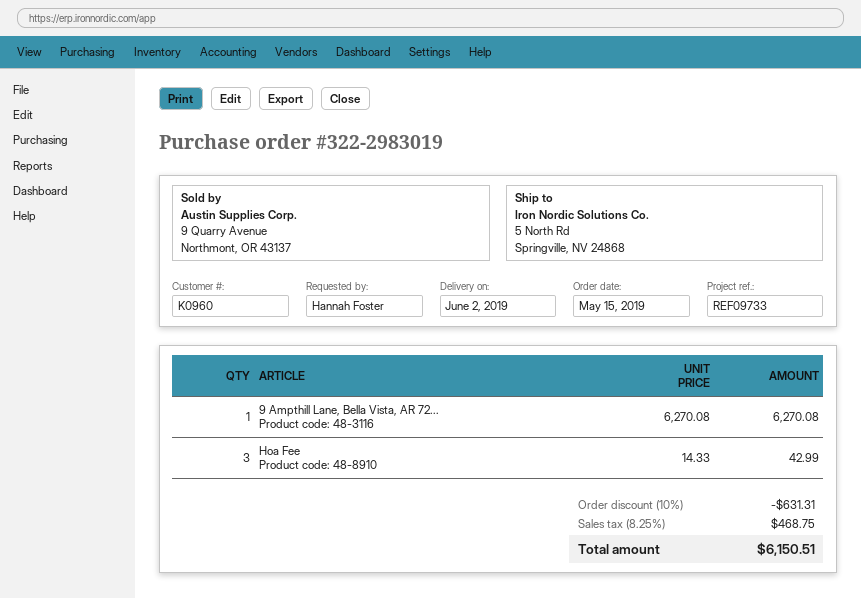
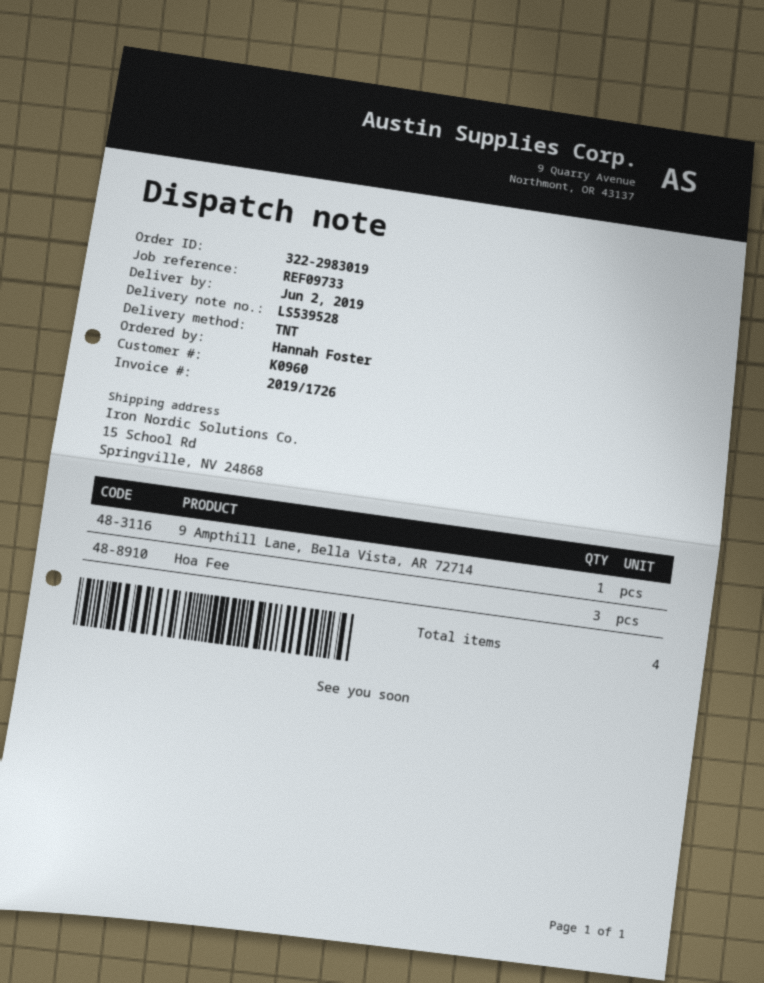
ship to: 5 North Rd, Springville, NV 24868 -> 15 School Rd, Springville, NV 24868

